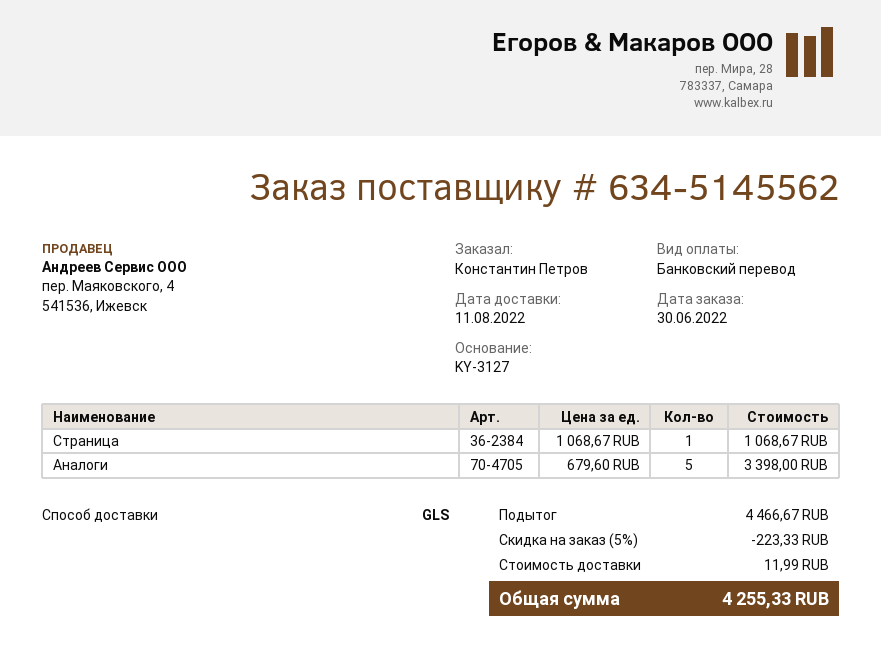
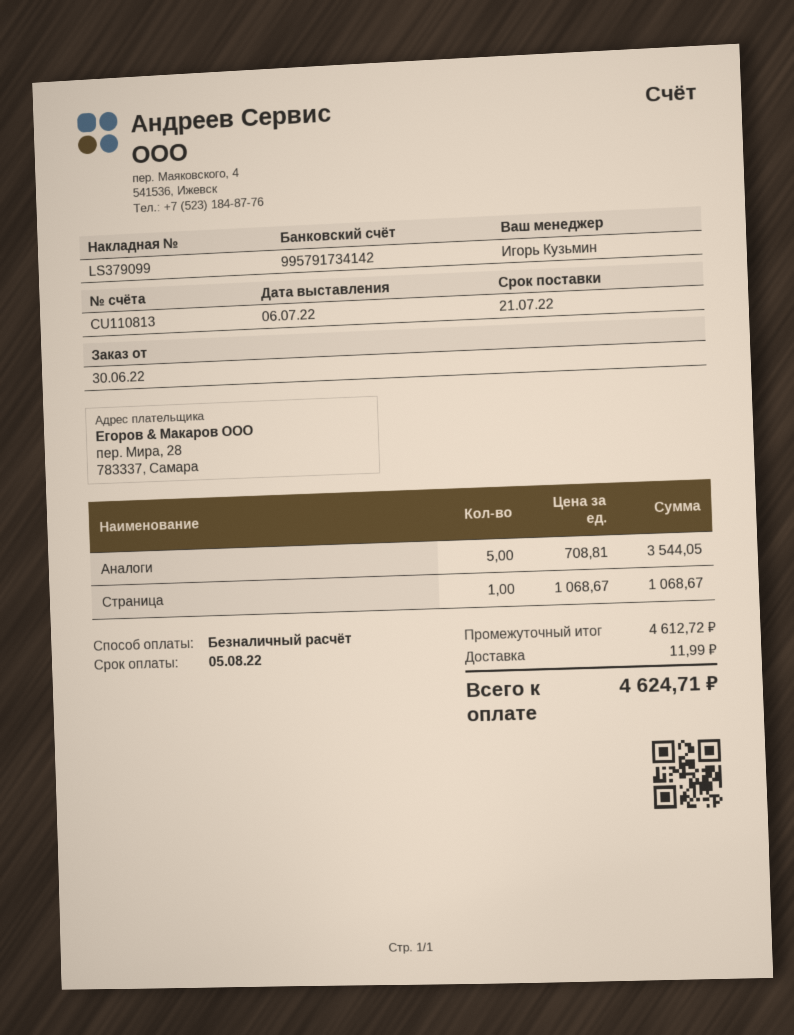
delivery date: 2022-08-11 -> 2022-07-21
Аналоги: 5 x 679.60 = 3398.00 -> 5 x 708.81 = 3544.05
subtotal: 4466.67 -> 4612.72
discount: 5% = 223.33 -> none
total: 4255.33 -> 4624.71

